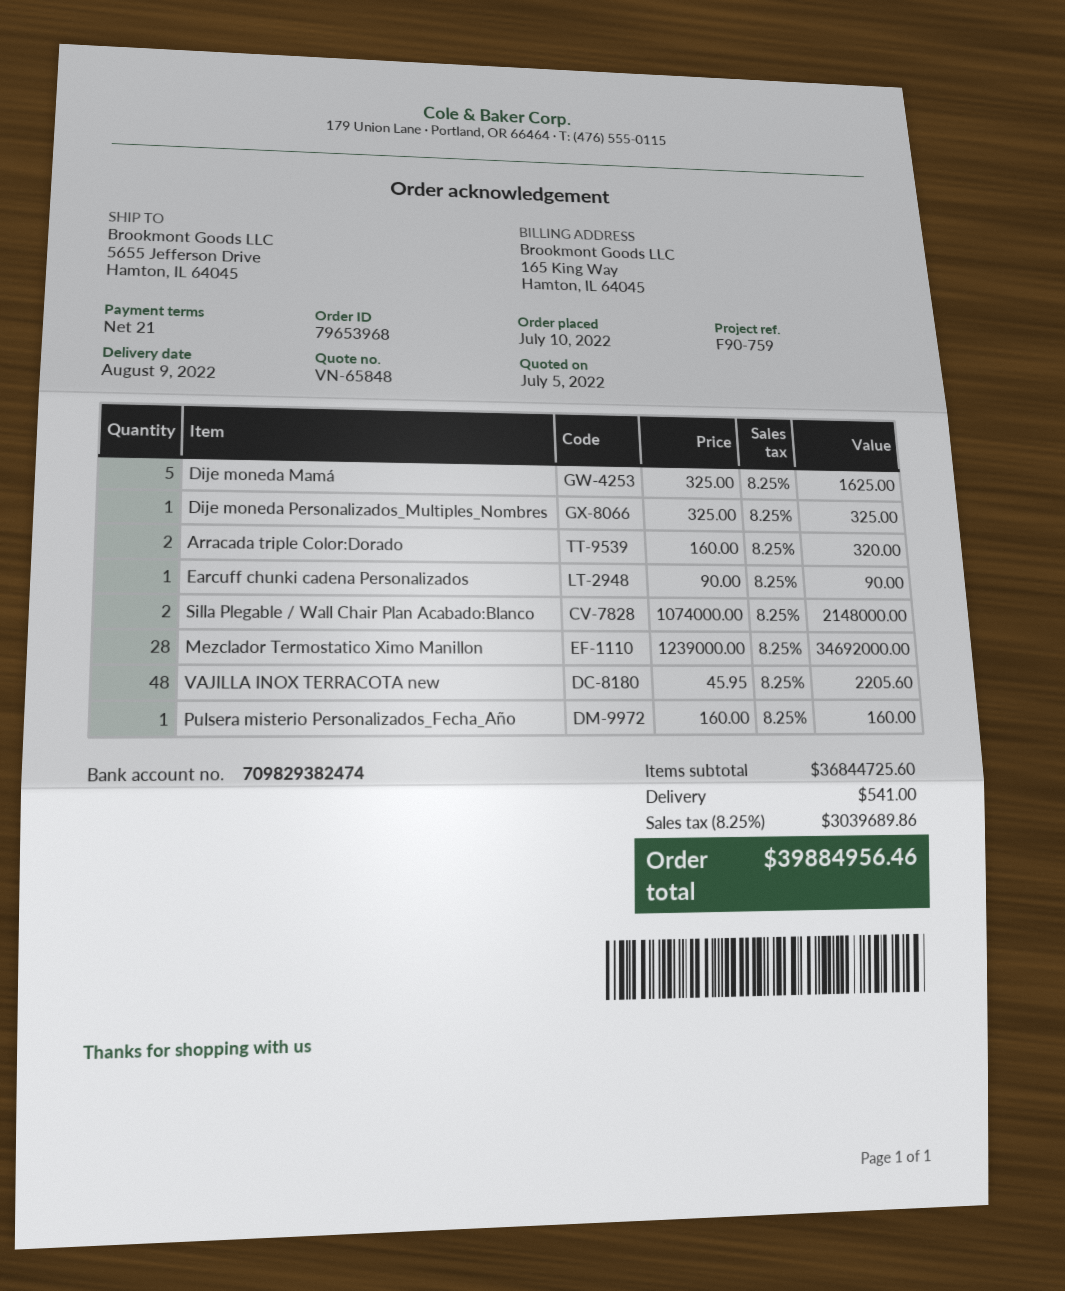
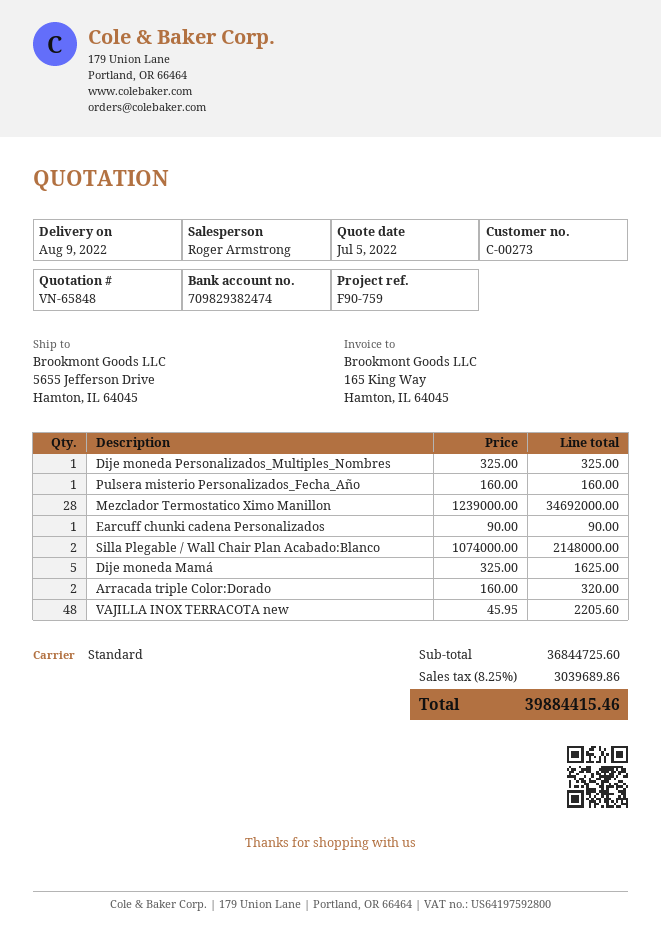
shipping: 541.00 -> none
total: 39884956.46 -> 39884415.46

